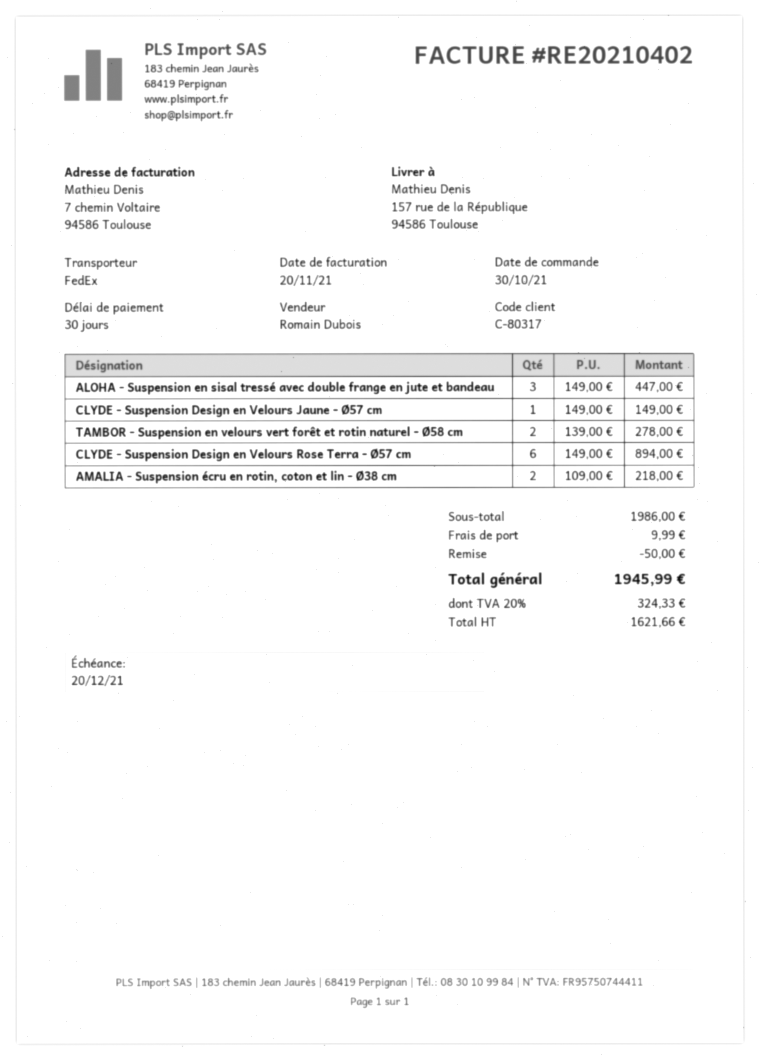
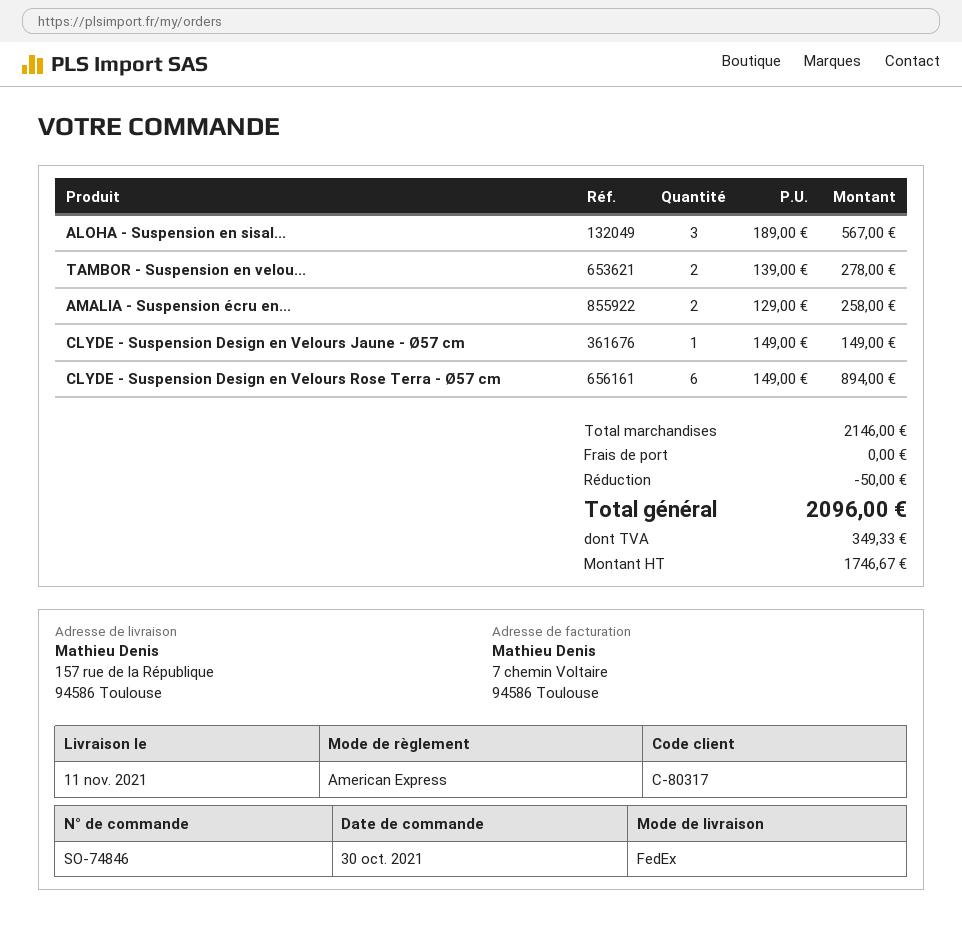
ALOHA - Suspension en sisal tressé avec double frange en jute et bandeau: 3 x 149.00 = 447.00 -> 3 x 189.00 = 567.00
AMALIA - Suspension écru en rotin, coton et lin - Ø38 cm: 2 x 109.00 = 218.00 -> 2 x 129.00 = 258.00
subtotal: 1986.00 -> 2146.00
shipping: 9.99 -> 0.00
net: 1621.66 -> 1746.67
tax: 324.33 -> 349.33
total: 1945.99 -> 2096.00

